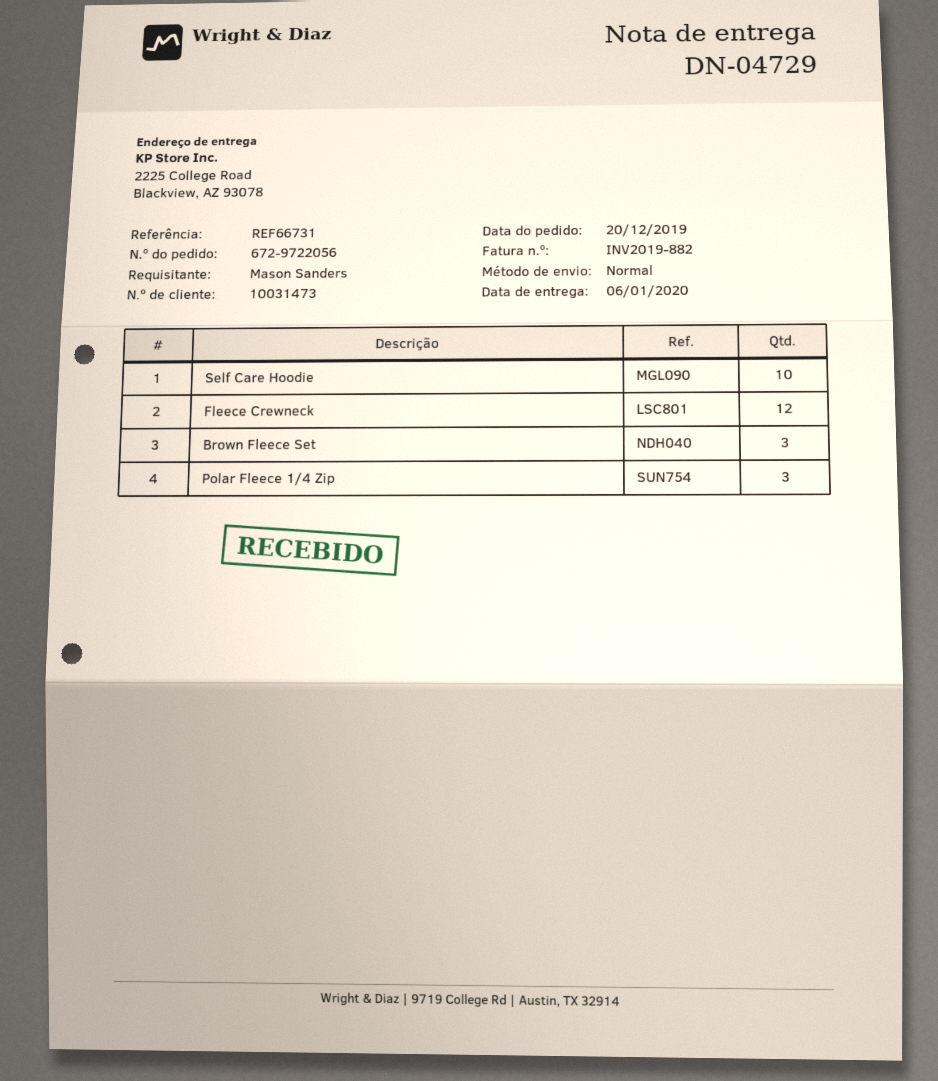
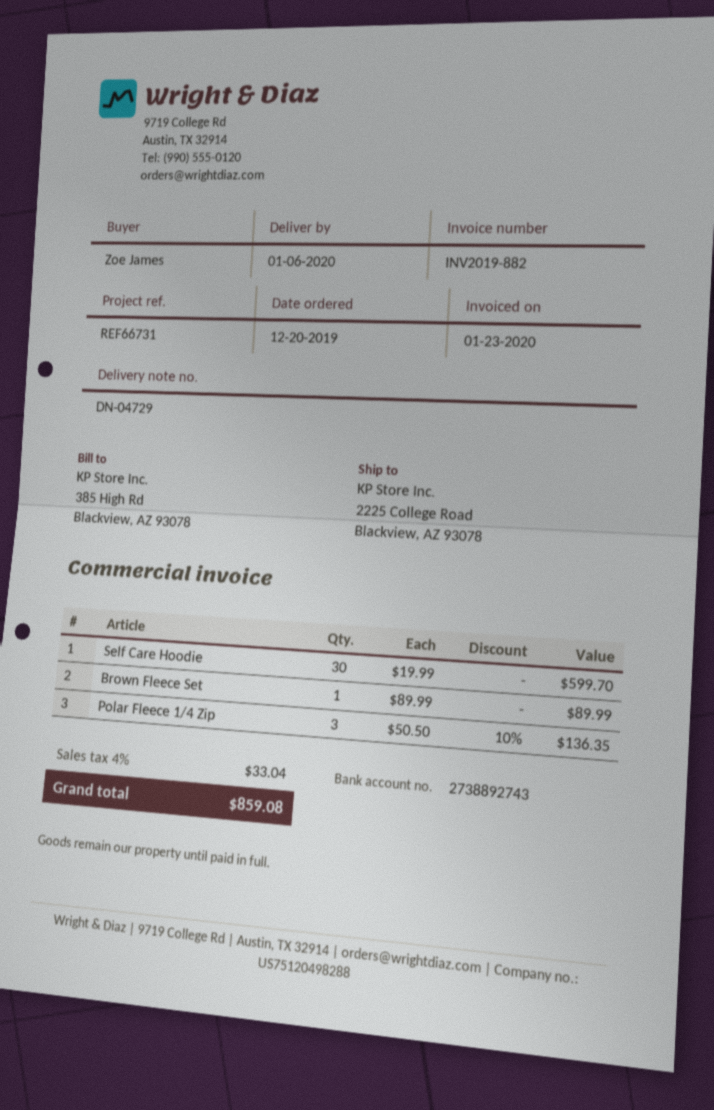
ordered by: Mason Sanders -> Zoe James
Self Care Hoodie: 10 -> 30
Fleece Crewneck: 12 -> none
Brown Fleece Set: 3 -> 1

